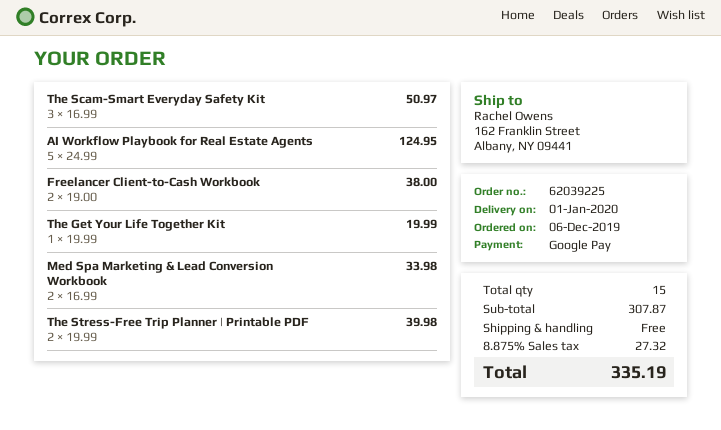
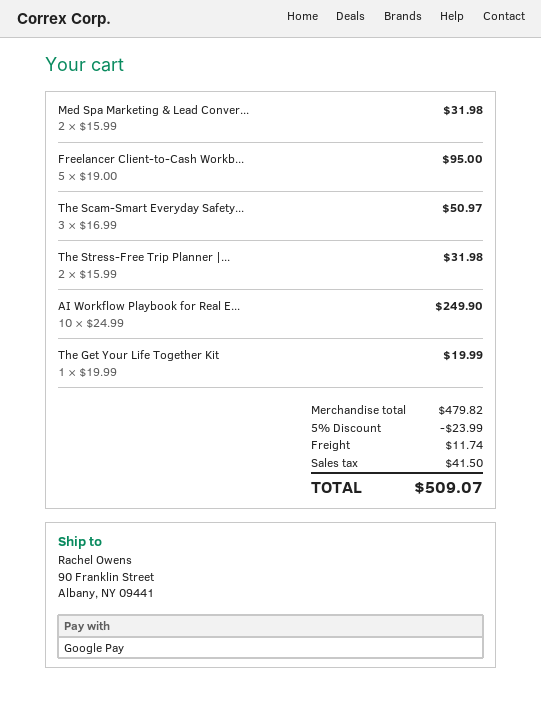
ship to: 162 Franklin Street, Albany, NY 09441 -> 90 Franklin Street, Albany, NY 09441
AI Workflow Playbook for Real Estate Agents: 5 x 24.99 = 124.95 -> 10 x 24.99 = 249.90
Freelancer Client-to-Cash Workbook: 2 x 19.00 = 38.00 -> 5 x 19.00 = 95.00
Med Spa Marketing & Lead Conversion Workbook: 2 x 16.99 = 33.98 -> 2 x 15.99 = 31.98
The Stress-Free Trip Planner | Printable PDF: 2 x 19.99 = 39.98 -> 2 x 15.99 = 31.98
subtotal: 307.87 -> 479.82
discount: none -> 5% = 23.99
shipping: 0.00 -> 11.74
tax: 27.32 -> 41.50
total: 335.19 -> 509.07

